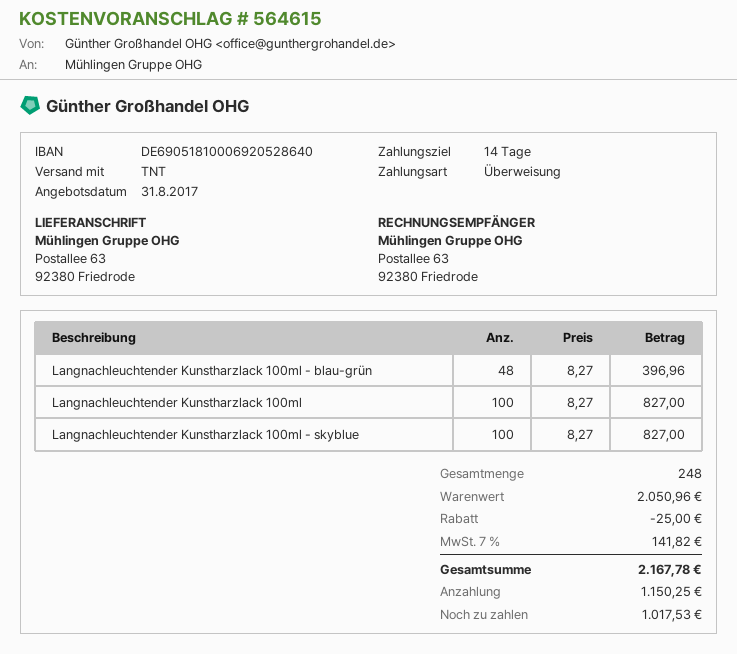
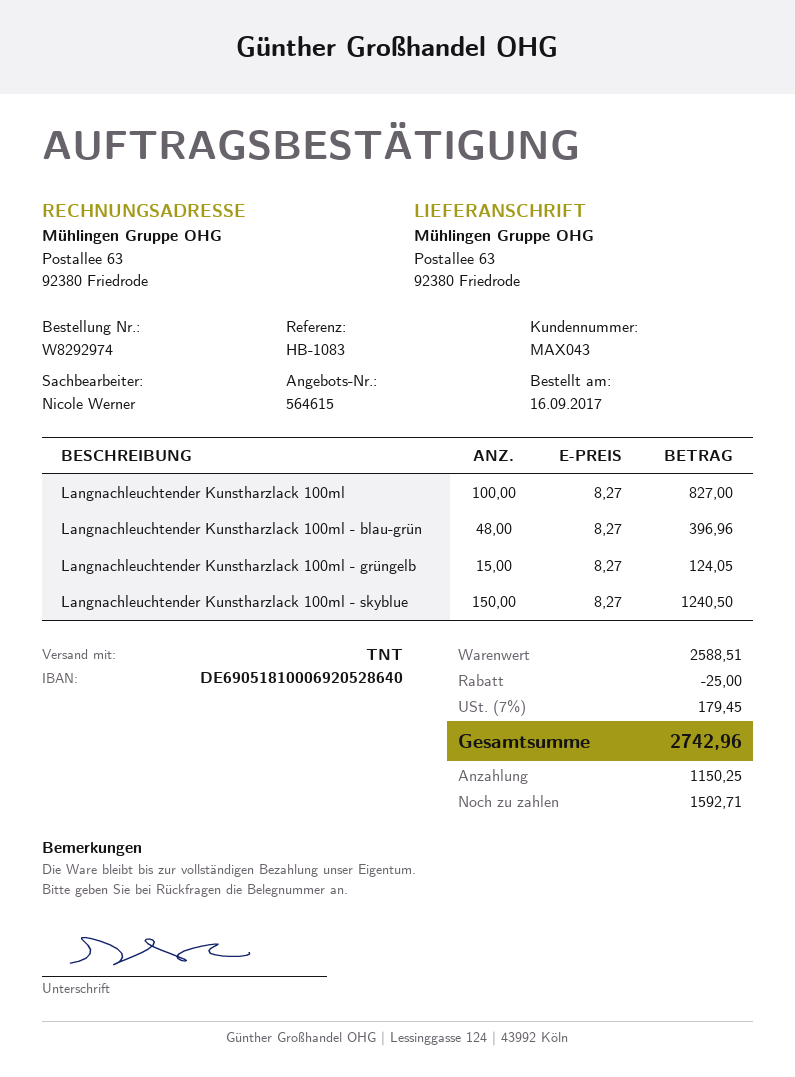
Langnachleuchtender Kunstharzlack 100ml - skyblue: 100 x 8.27 = 827.00 -> 150 x 8.27 = 1240.50
Langnachleuchtender Kunstharzlack 100ml - grüngelb: none -> 15 x 8.27 = 124.05
subtotal: 2050.96 -> 2588.51
tax: 7% = 141.82 -> 7% = 179.45
total: 2167.78 -> 2742.96
balance: 1017.53 -> 1592.71

